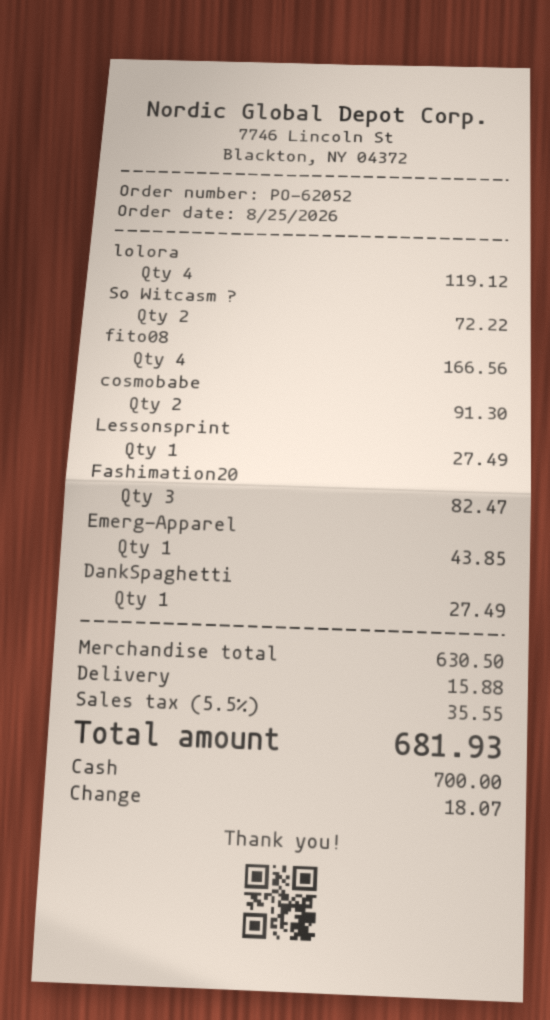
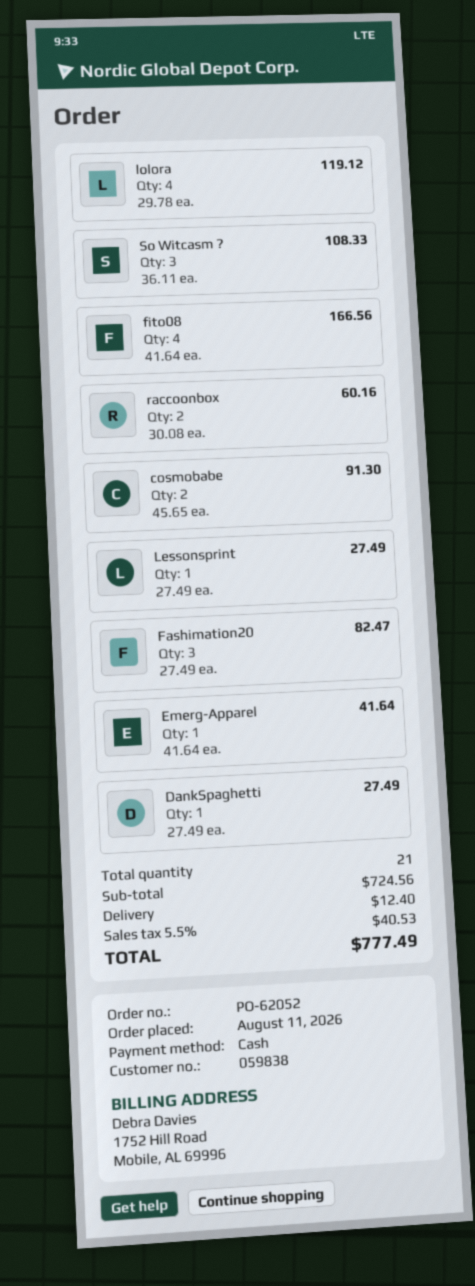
order date: 2026-08-25 -> 2026-08-11
So Witcasm ?: 2 for 72.22 -> 3 for 108.33
Emerg-Apparel: 1 for 43.85 -> 1 for 41.64
raccoonbox: none -> 2 for 60.16
subtotal: 630.50 -> 724.56
shipping: 15.88 -> 12.40
tax: 5.5% = 35.55 -> 5.5% = 40.53
total: 681.93 -> 777.49

